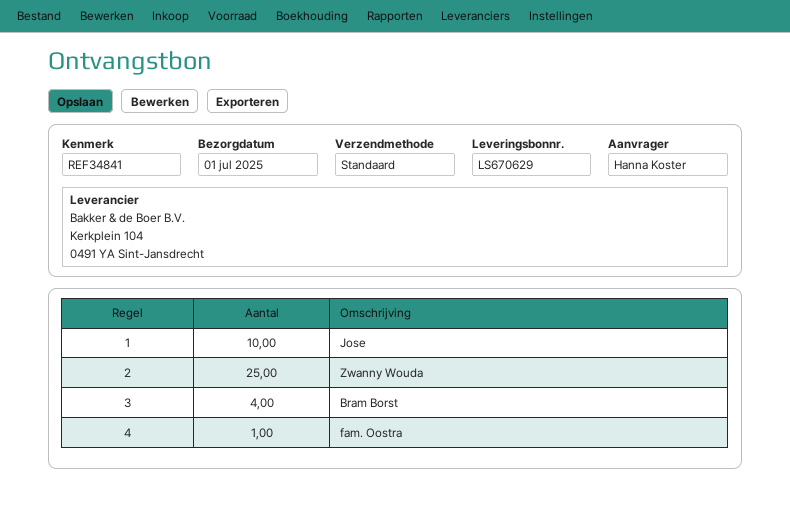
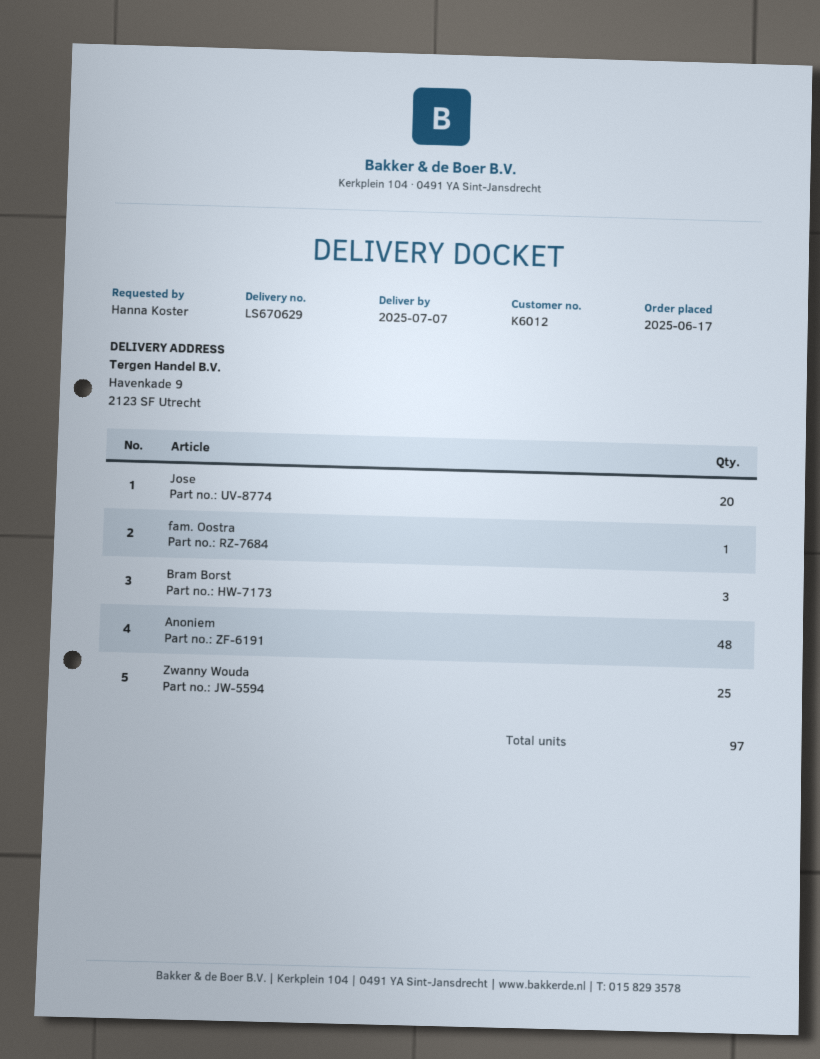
delivery date: 2025-07-01 -> 2025-07-07
Jose: 10 -> 20
Bram Borst: 4 -> 3
Anoniem: none -> 48

